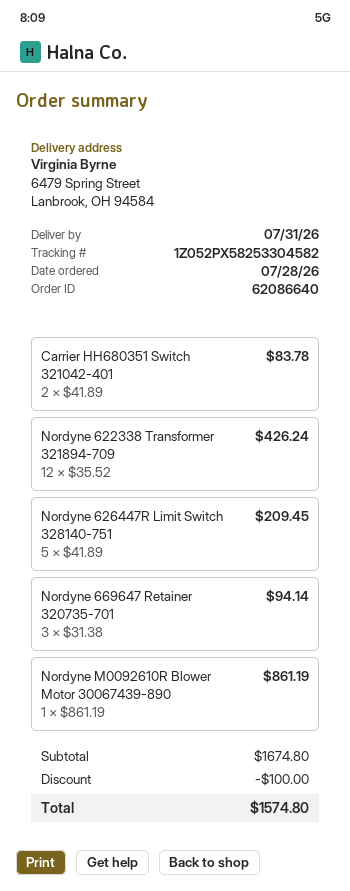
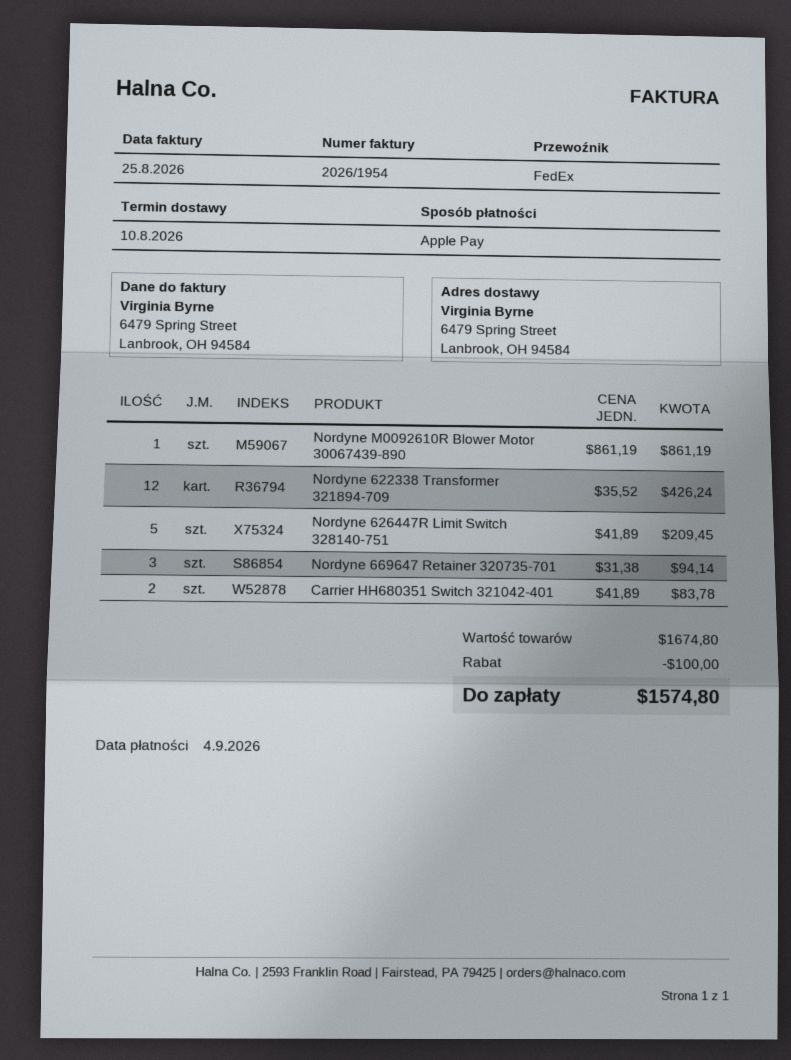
delivery date: 2026-07-31 -> 2026-08-10

